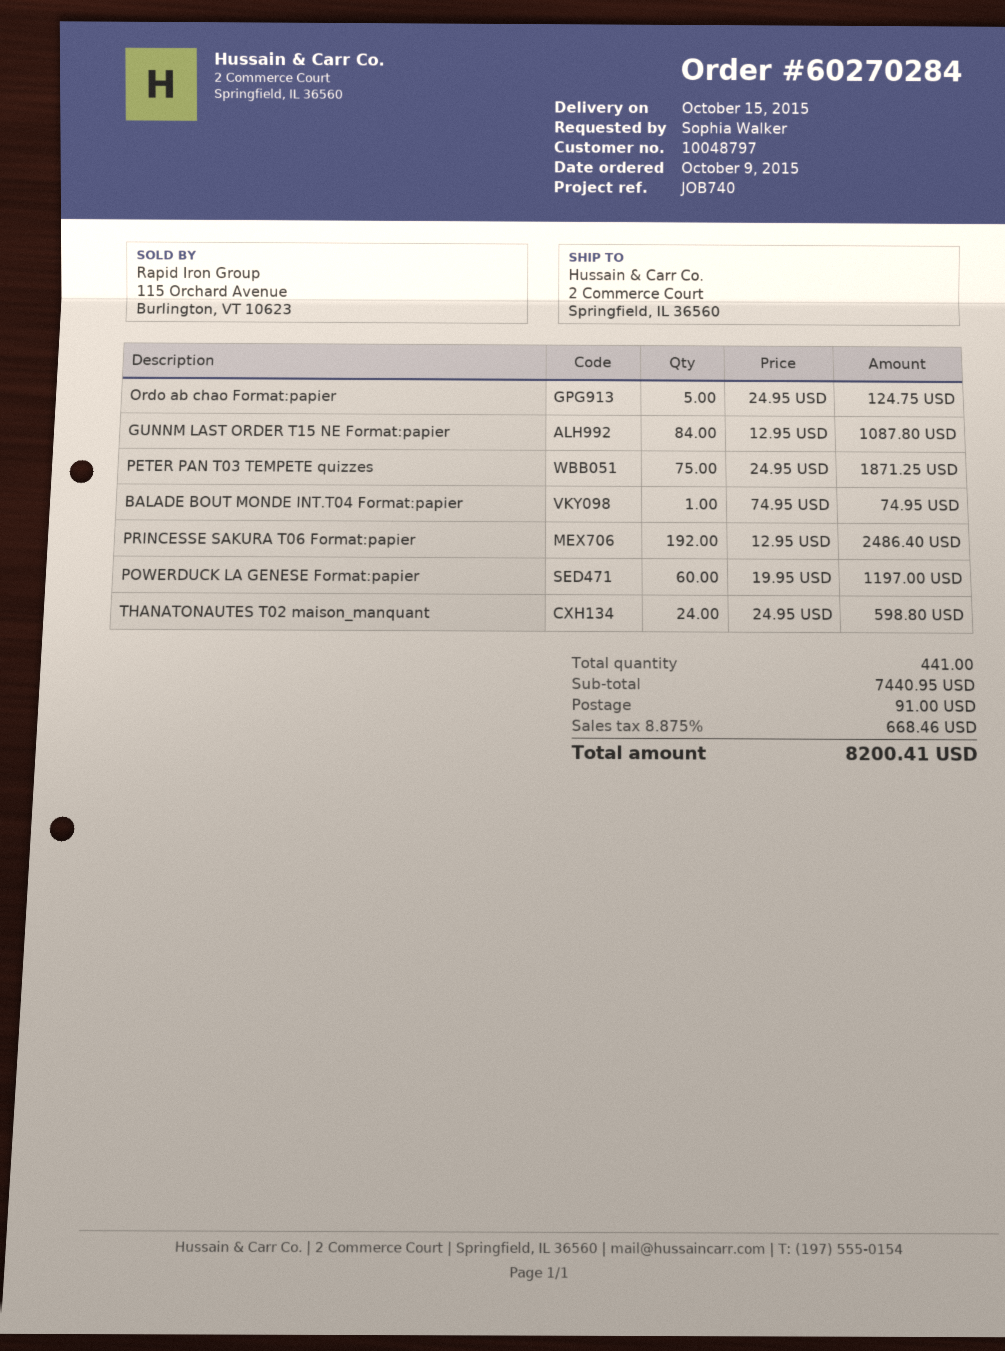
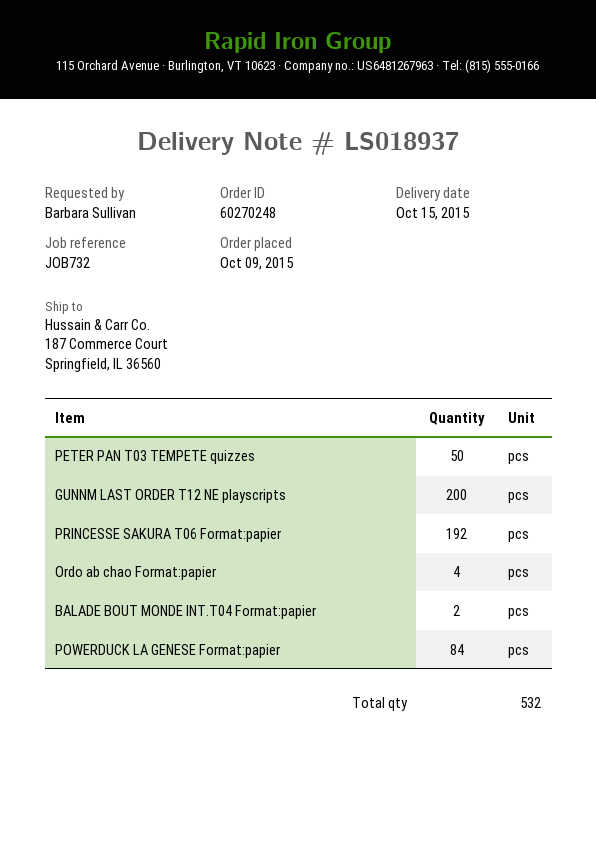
order number: 60270284 -> 60270248
reference: JOB740 -> JOB732
ordered by: Sophia Walker -> Barbara Sullivan
ship to: 2 Commerce Court, Springfield, IL 36560 -> 187 Commerce Court, Springfield, IL 36560
Ordo ab chao Format:papier: 5 -> 4
GUNNM LAST ORDER T15 NE Format:papier: 84 -> none
PETER PAN T03 TEMPETE quizzes: 75 -> 50
BALADE BOUT MONDE INT.T04 Format:papier: 1 -> 2
POWERDUCK LA GENESE Format:papier: 60 -> 84
THANATONAUTES T02 maison_manquant: 24 -> none
GUNNM LAST ORDER T12 NE playscripts: none -> 200
total quantity: 441 -> 532

